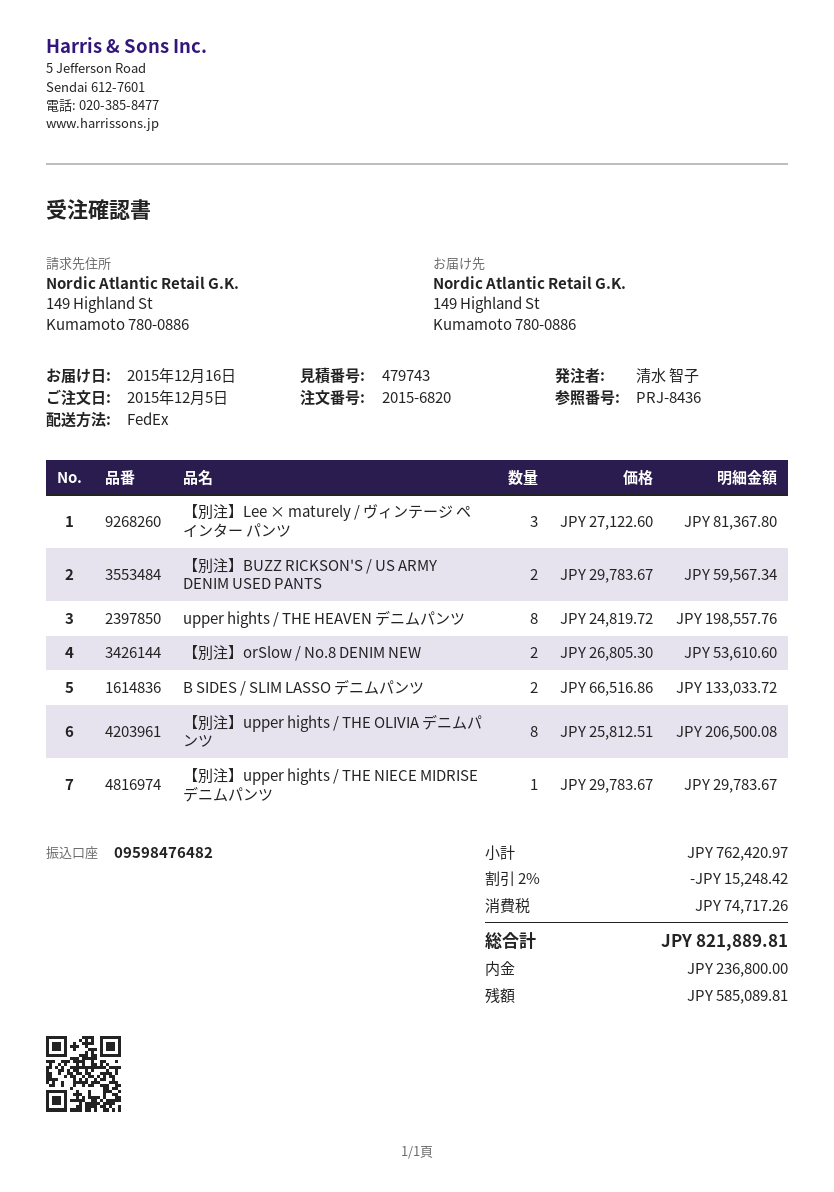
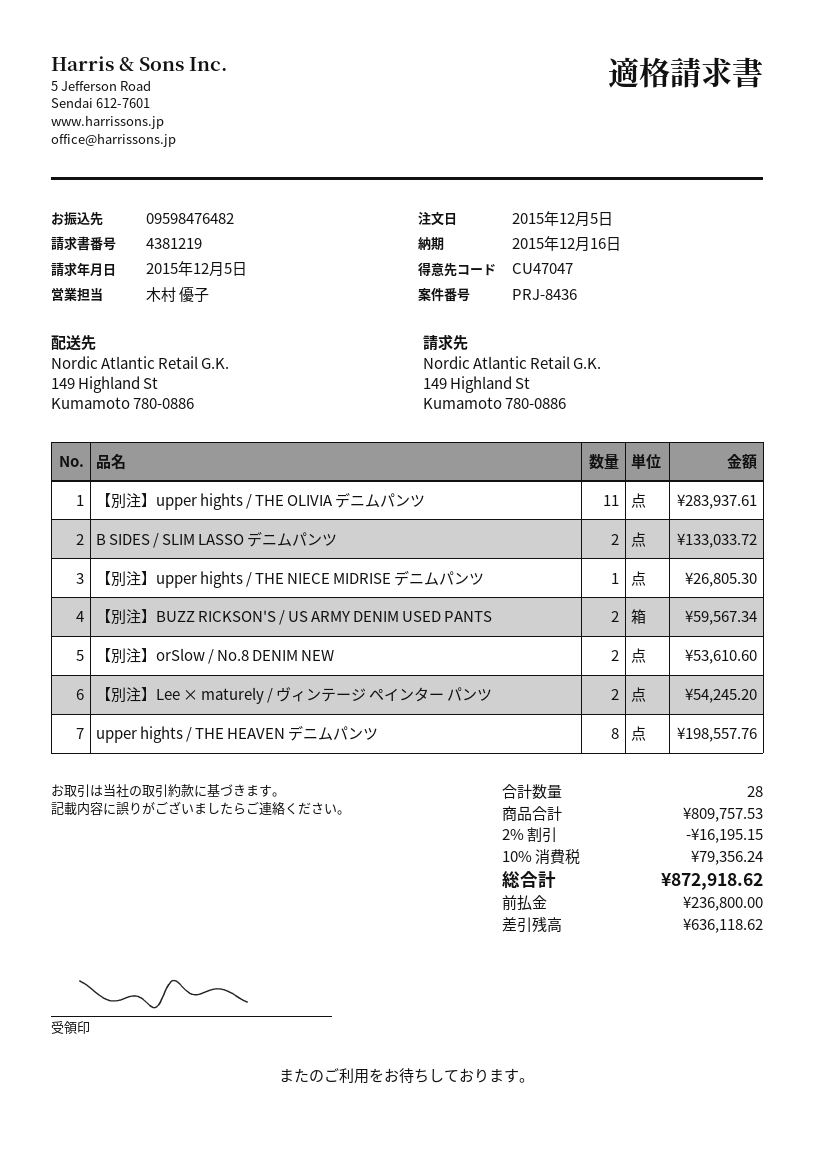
【別注】Lee × maturely / ヴィンテージ ペインター パンツ: 3 for 81367.80 -> 2 for 54245.20
【別注】upper hights / THE OLIVIA デニムパンツ: 8 for 206500.08 -> 11 for 283937.61
【別注】upper hights / THE NIECE MIDRISE デニムパンツ: 1 for 29783.67 -> 1 for 26805.30
subtotal: 762420.97 -> 809757.53
discount: 2% = 15248.42 -> 2% = 16195.15
tax: 74717.26 -> 79356.24
total: 821889.81 -> 872918.62
balance: 585089.81 -> 636118.62

